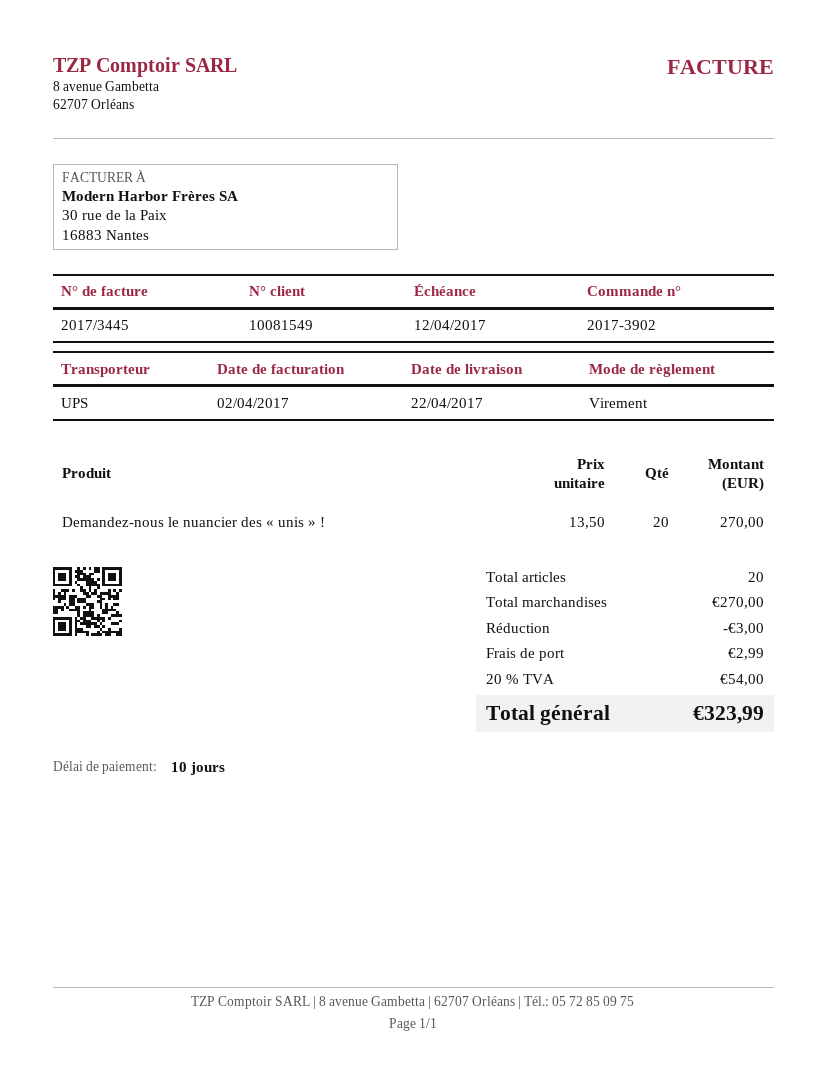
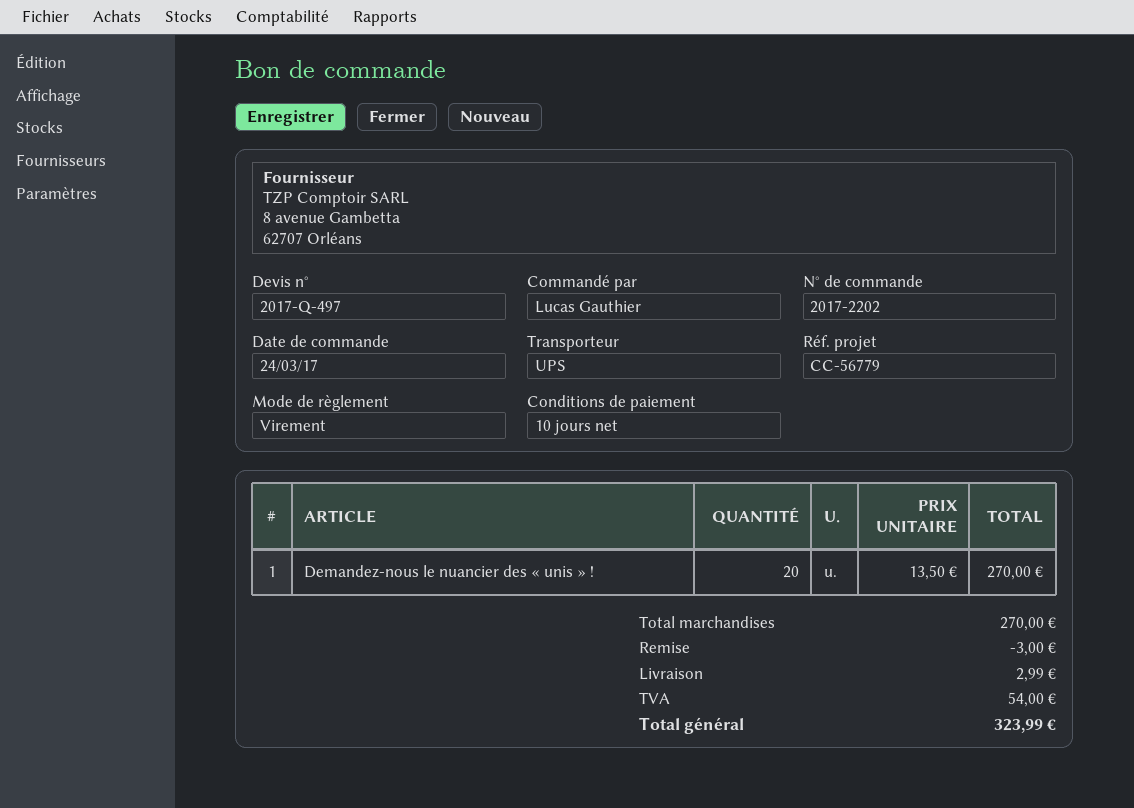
order number: 2017-3902 -> 2017-2202

